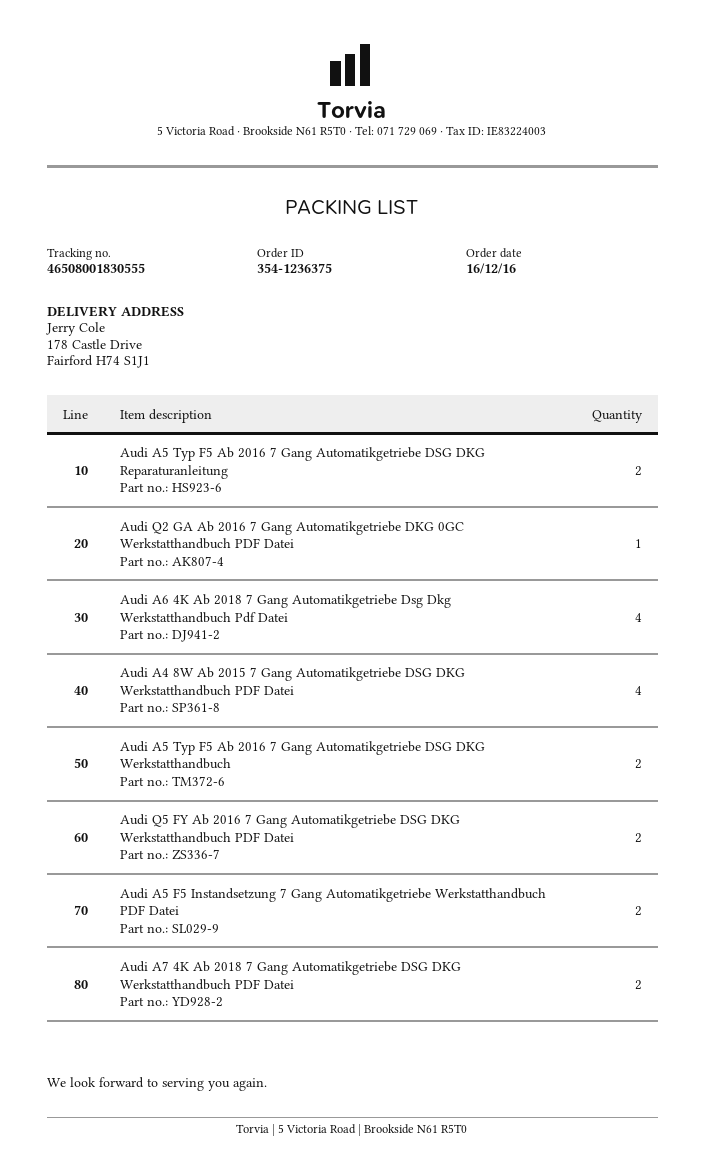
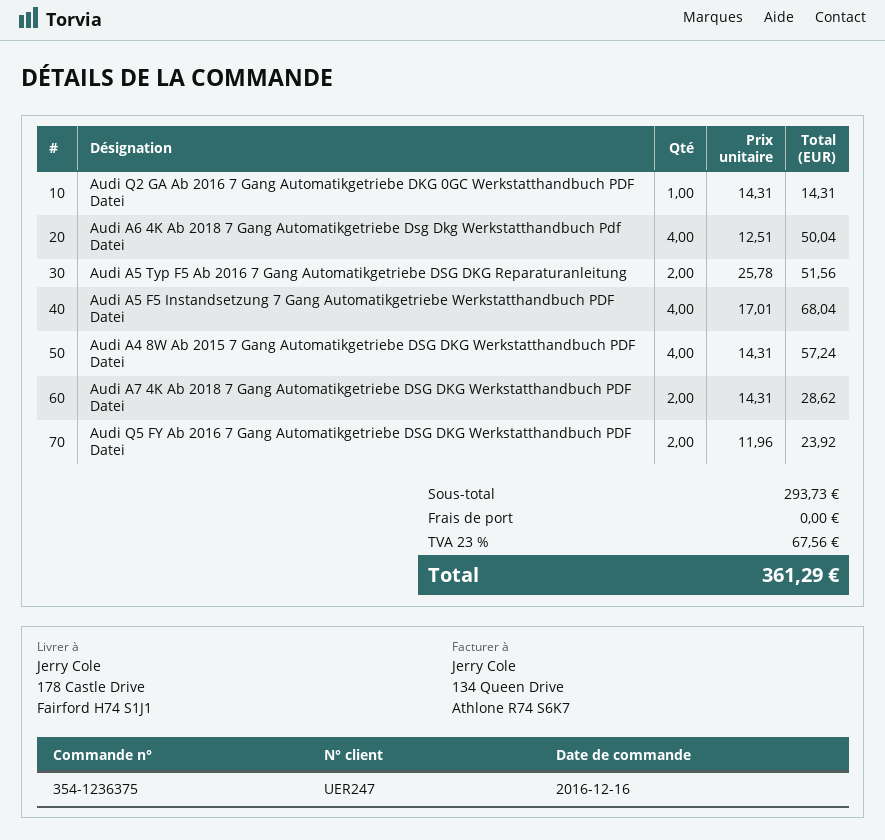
Audi A5 Typ F5 Ab 2016 7 Gang Automatikgetriebe DSG DKG Werkstatthandbuch: 2 -> none
Audi A5 F5 Instandsetzung 7 Gang Automatikgetriebe Werkstatthandbuch PDF Datei: 2 -> 4

